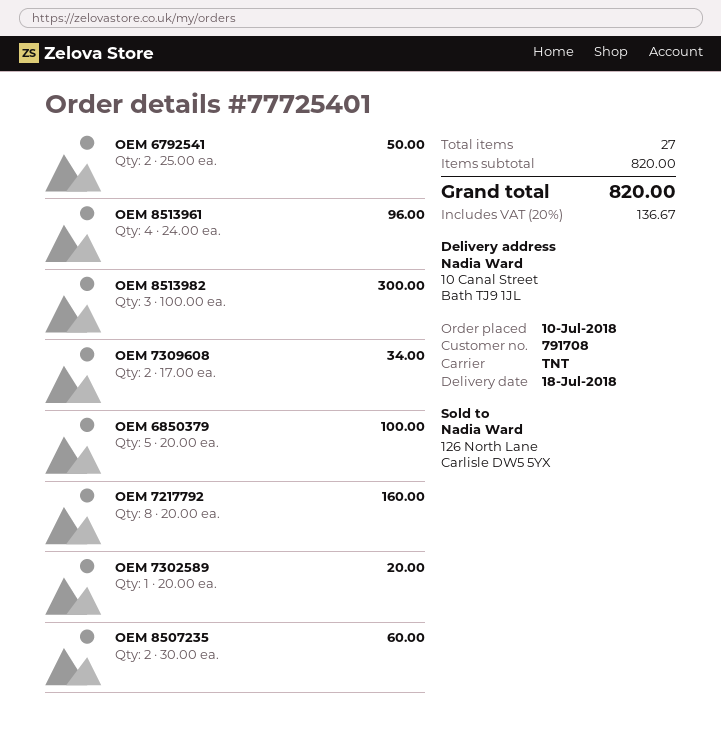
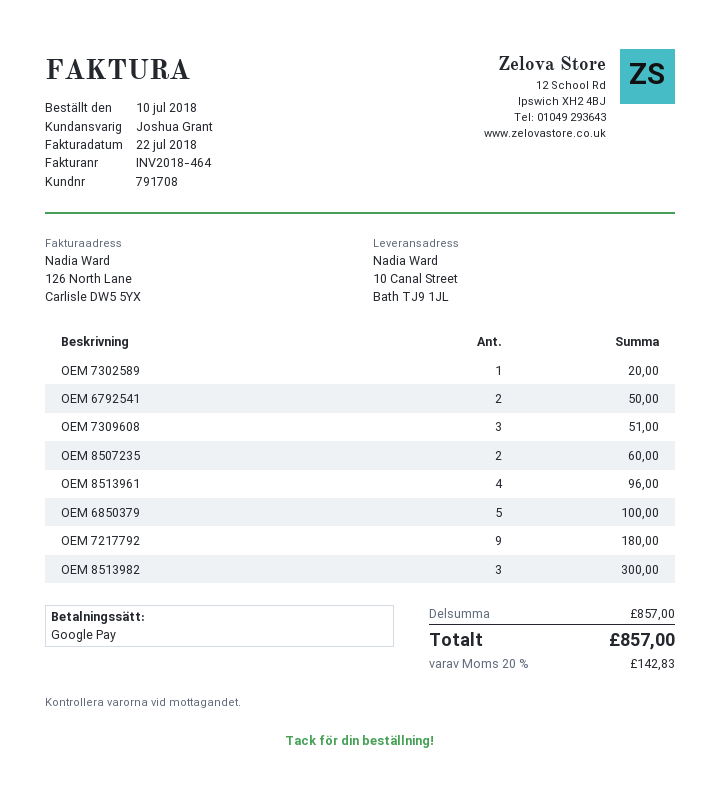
OEM 7309608: 2 for 34.00 -> 3 for 51.00
OEM 7217792: 8 for 160.00 -> 9 for 180.00
subtotal: 820.00 -> 857.00
tax: 20% = 136.67 -> 20% = 142.83
total: 820.00 -> 857.00

